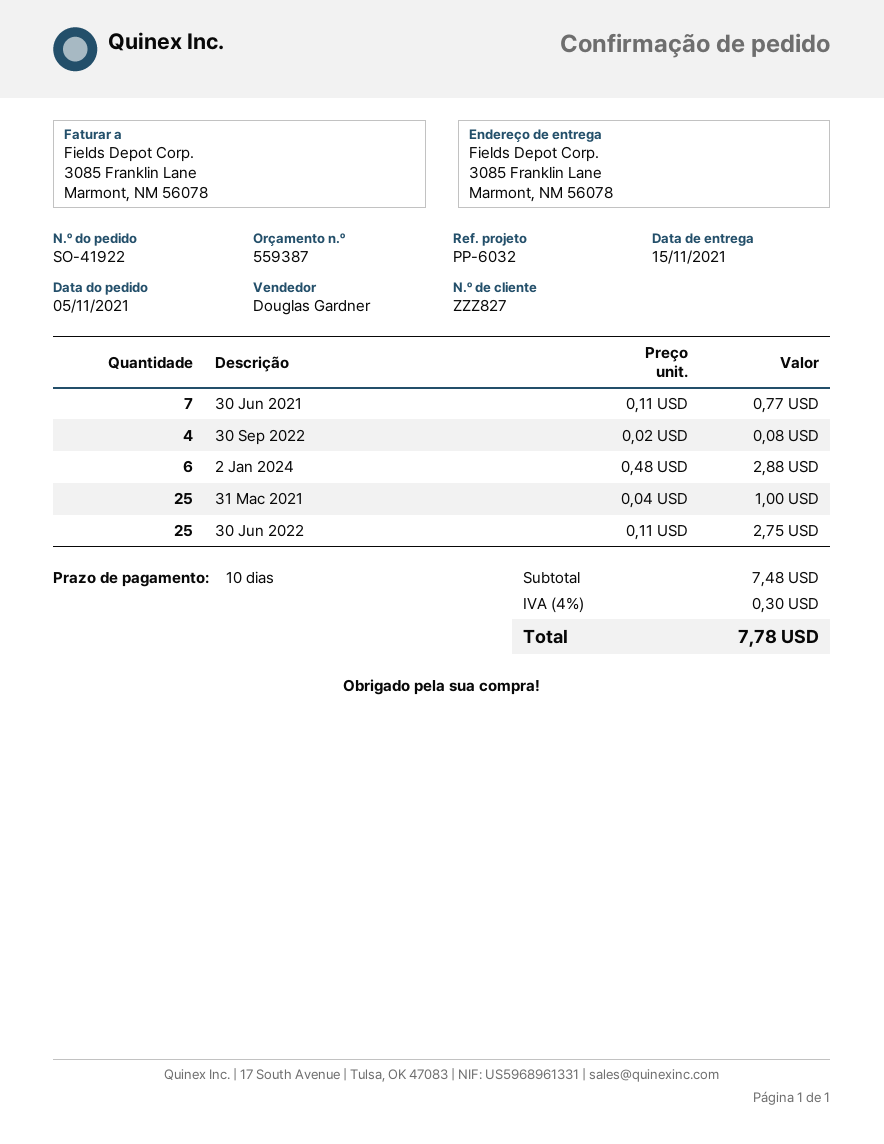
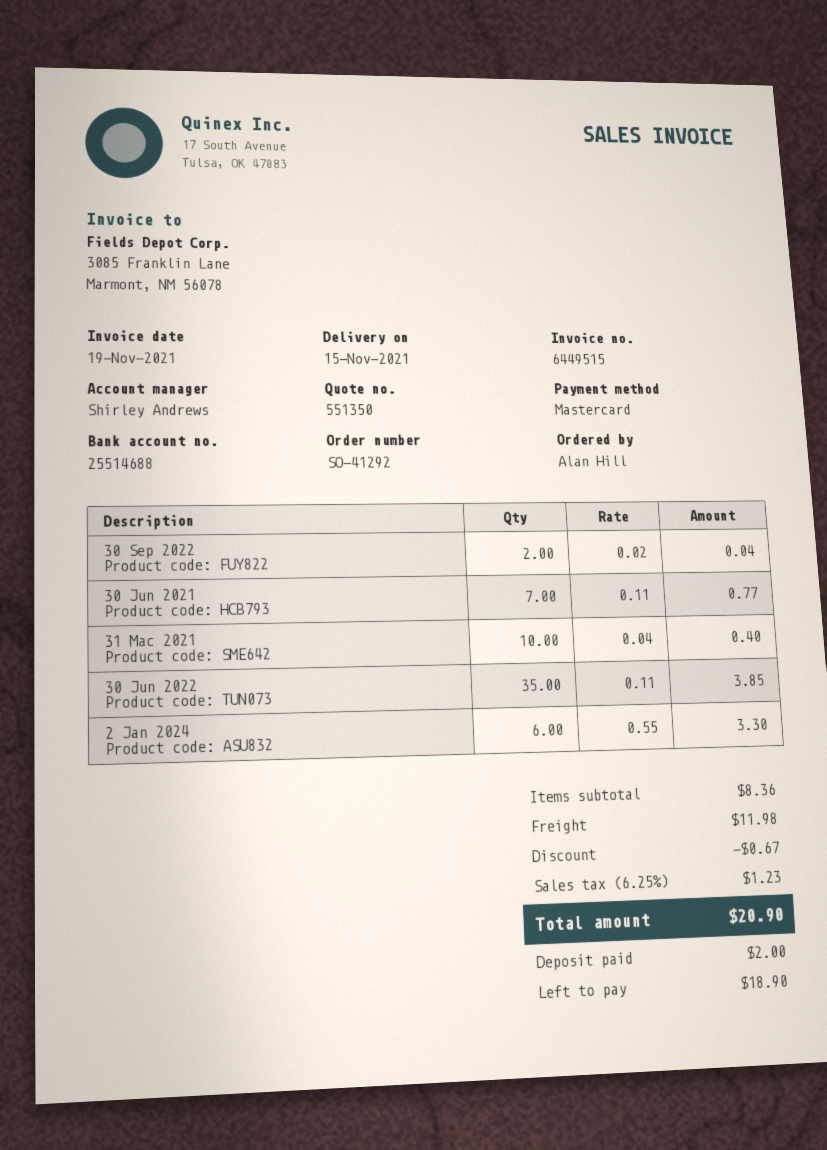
quote number: 559387 -> 551350
order number: SO-41922 -> SO-41292
sales rep: Douglas Gardner -> Shirley Andrews
30 Sep 2022: 4 x 0.02 = 0.08 -> 2 x 0.02 = 0.04
2 Jan 2024: 6 x 0.48 = 2.88 -> 6 x 0.55 = 3.30
31 Mac 2021: 25 x 0.04 = 1.00 -> 10 x 0.04 = 0.40
30 Jun 2022: 25 x 0.11 = 2.75 -> 35 x 0.11 = 3.85
subtotal: 7.48 -> 8.36
discount: none -> 0.67
shipping: none -> 11.98
tax: 4% = 0.30 -> 6.25% = 1.23
total: 7.78 -> 20.90

